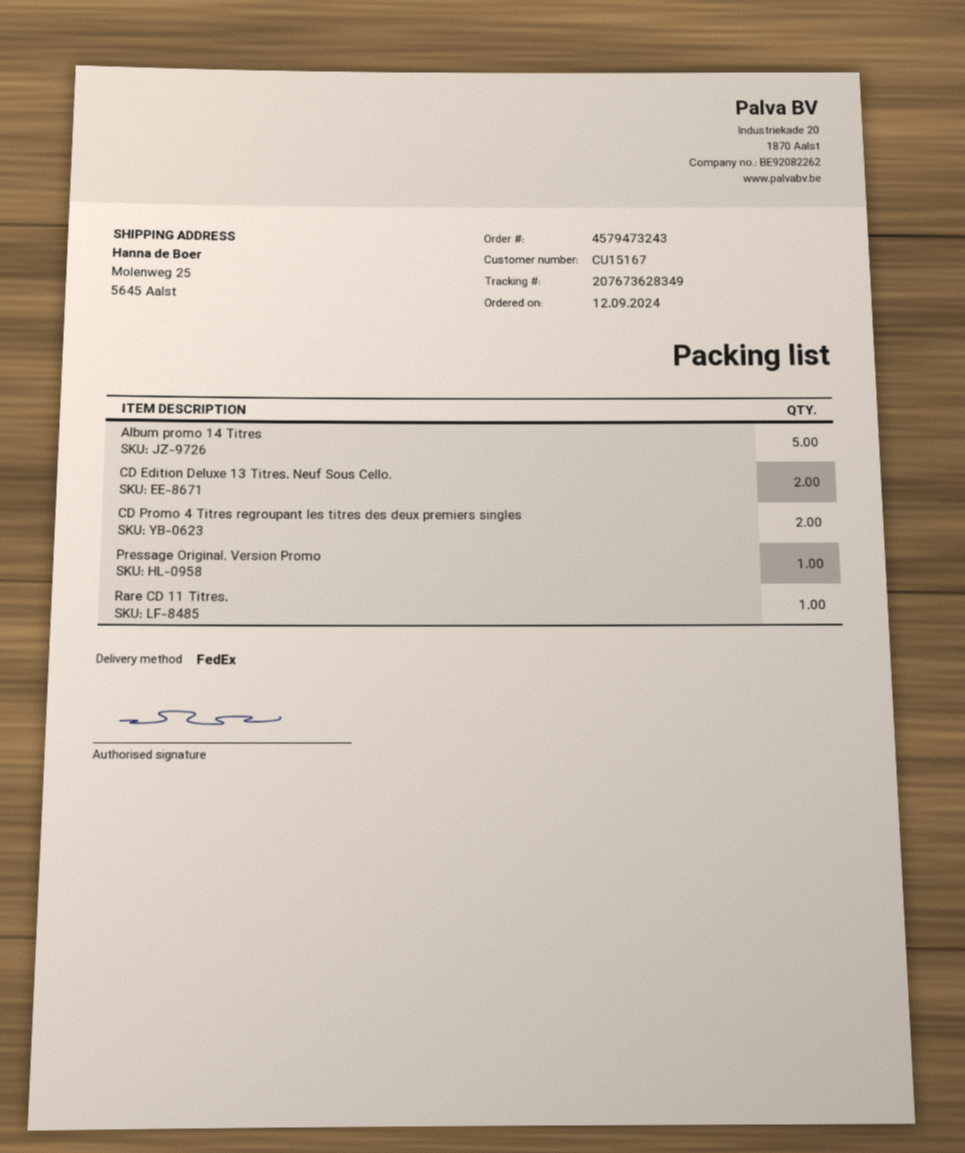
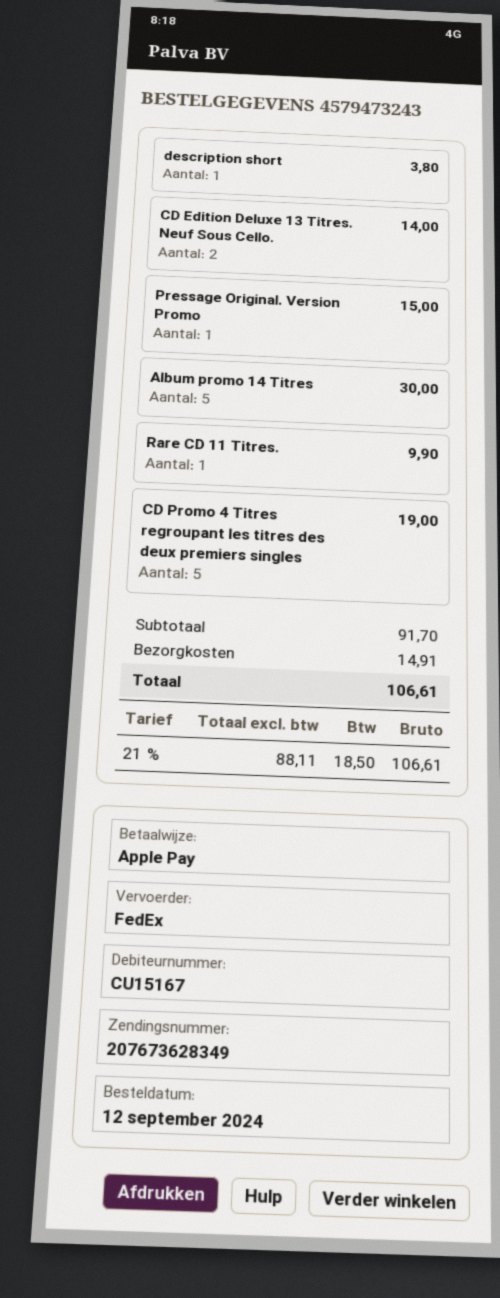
CD Promo 4 Titres regroupant les titres des deux premiers singles: 2 -> 5
description short: none -> 1

